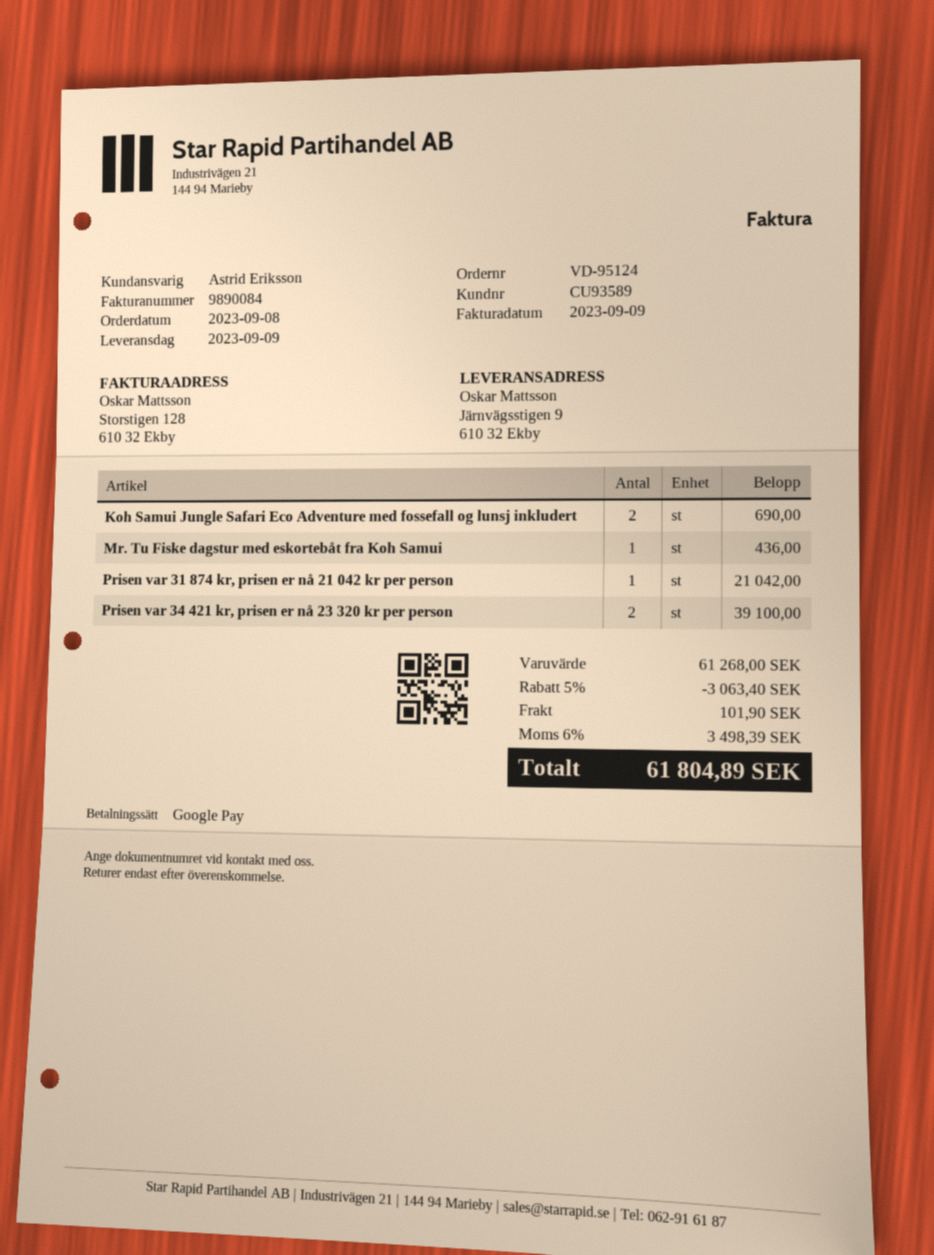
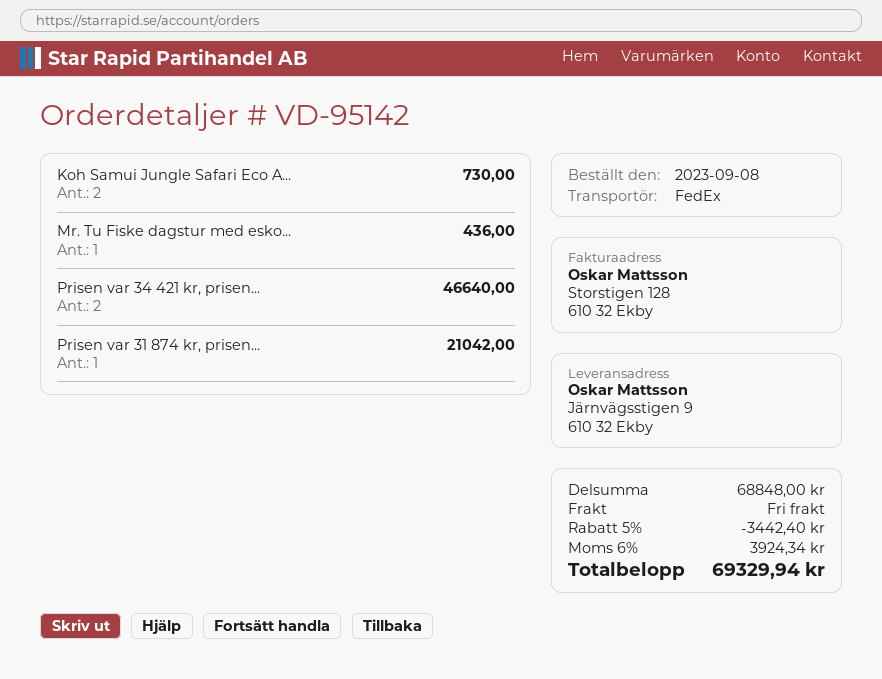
order number: VD-95124 -> VD-95142
Koh Samui Jungle Safari Eco Adventure med fossefall og lunsj inkludert: 2 for 690.00 -> 2 for 730.00
Prisen var 34 421 kr, prisen er nå 23 320 kr per person: 2 for 39100.00 -> 2 for 46640.00
subtotal: 61268.00 -> 68848.00
discount: 5% = 3063.40 -> 5% = 3442.40
shipping: 101.90 -> 0.00
tax: 6% = 3498.39 -> 6% = 3924.34
total: 61804.89 -> 69329.94

